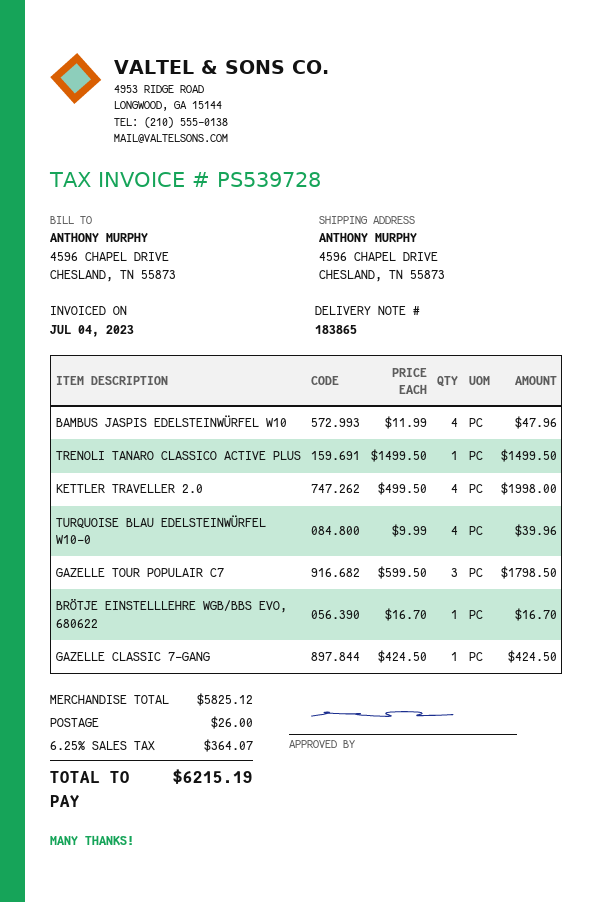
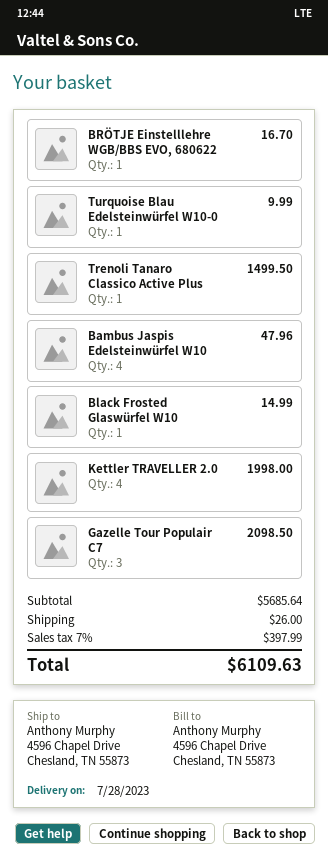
TURQUOISE BLAU EDELSTEINWÜRFEL W10-0: 4 for 39.96 -> 1 for 9.99
GAZELLE TOUR POPULAIR C7: 3 for 1798.50 -> 3 for 2098.50
GAZELLE CLASSIC 7-GANG: 1 for 424.50 -> none
Black Frosted Glaswürfel W10: none -> 1 for 14.99
subtotal: 5825.12 -> 5685.64
tax: 6.25% = 364.07 -> 7% = 397.99
total: 6215.19 -> 6109.63

